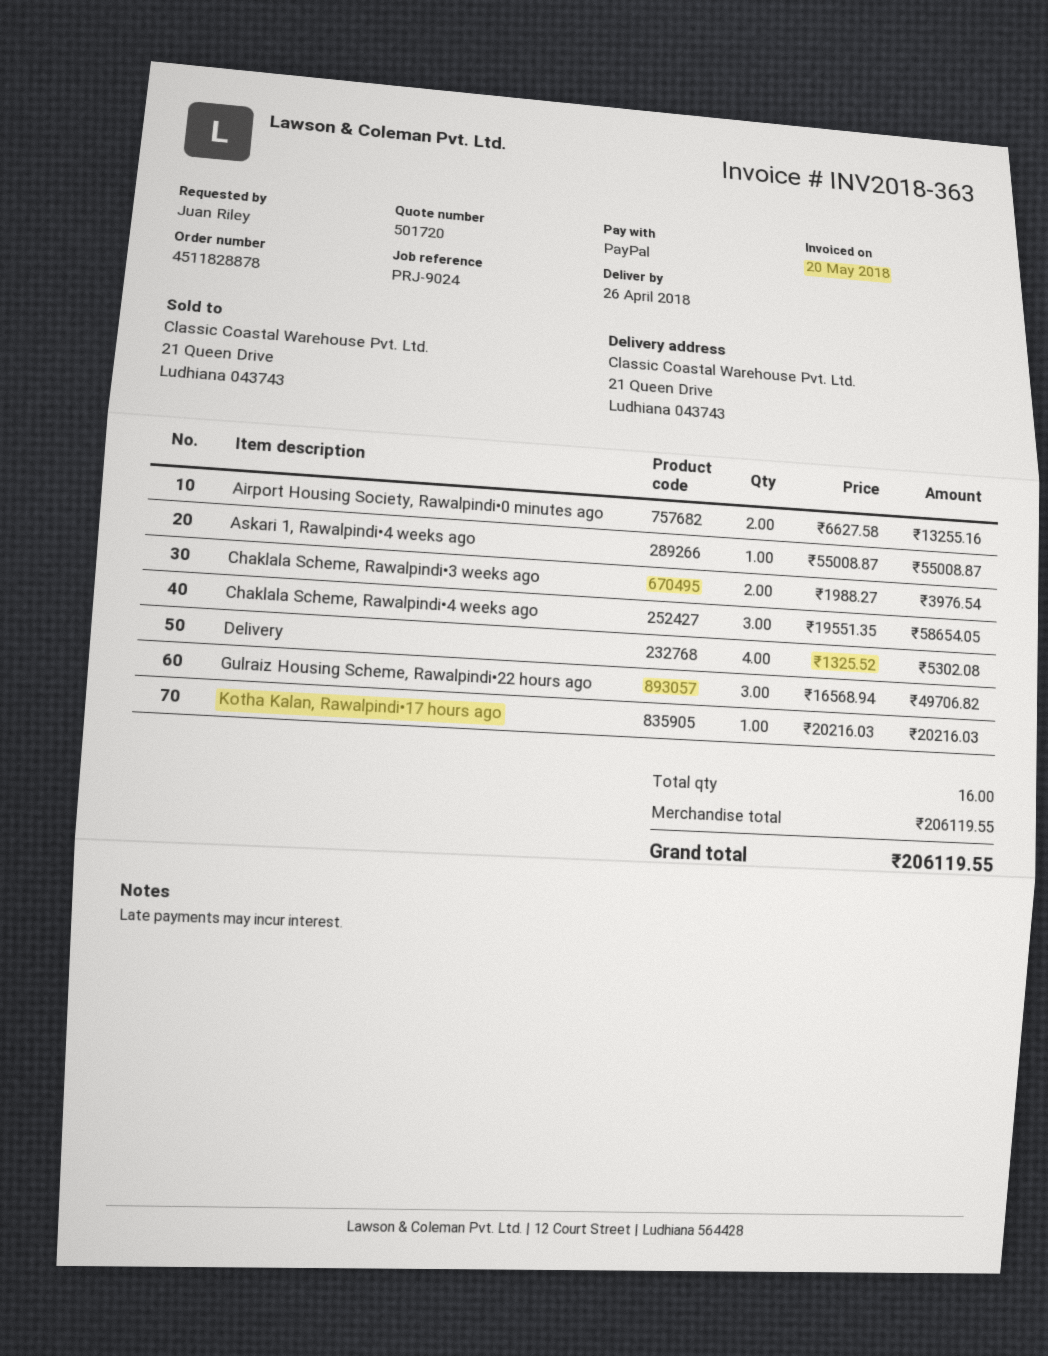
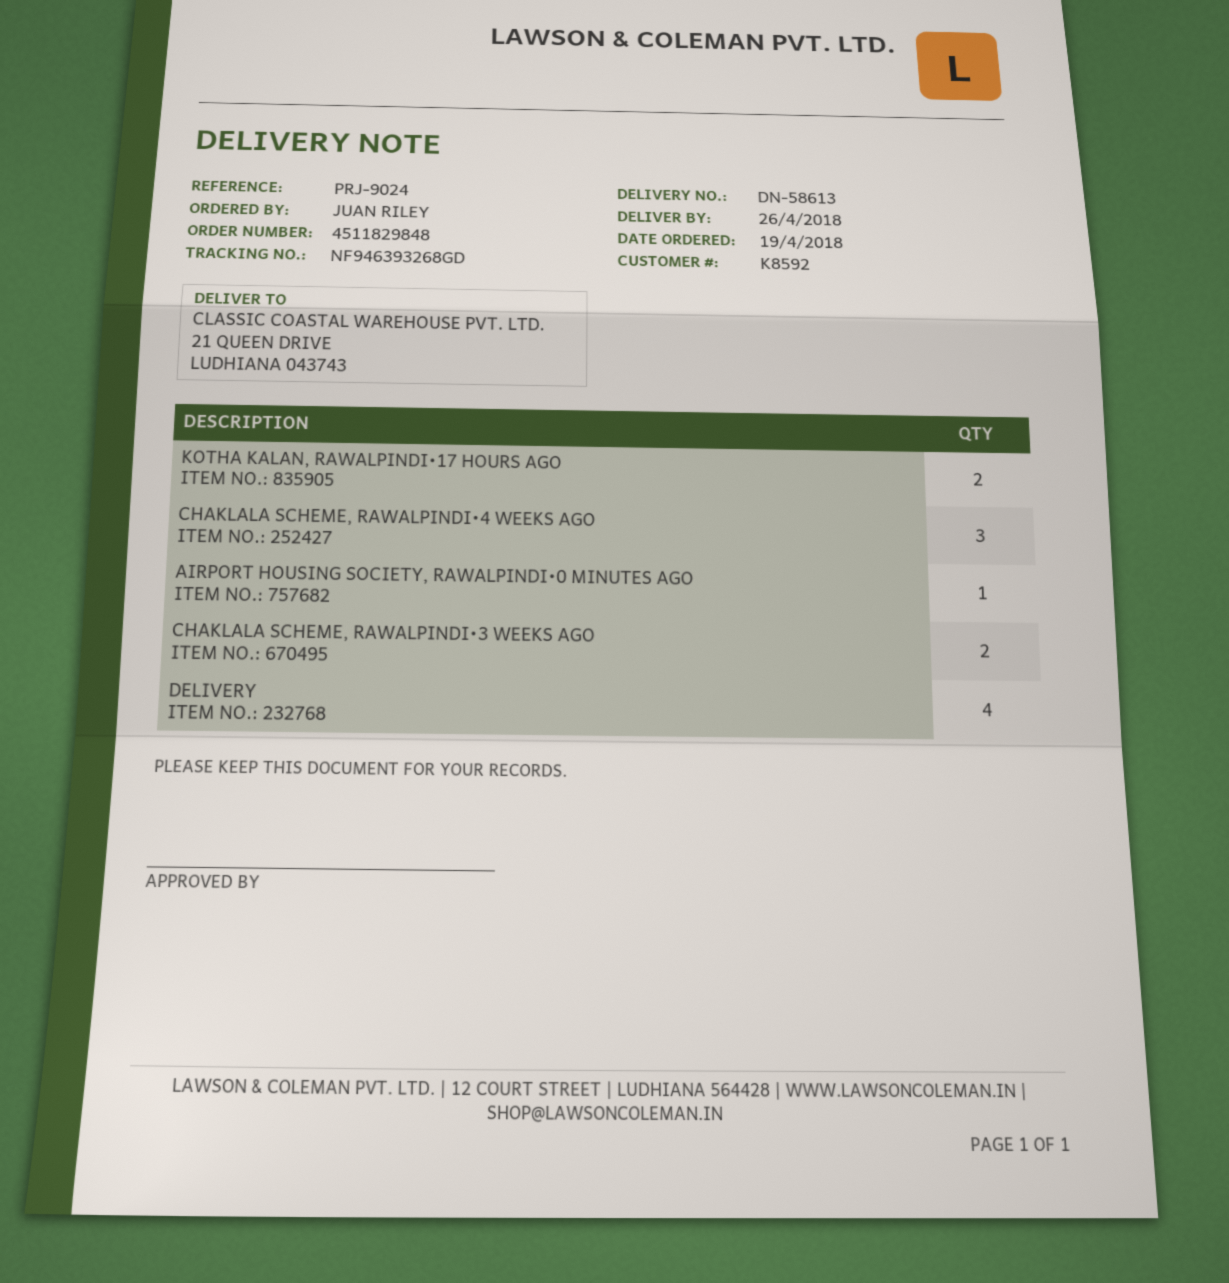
order number: 4511828878 -> 4511829848
Airport Housing Society, Rawalpindi•0 minutes ago: 2 -> 1
Askari 1, Rawalpindi•4 weeks ago: 1 -> none
Gulraiz Housing Scheme, Rawalpindi•22 hours ago: 3 -> none
Kotha Kalan, Rawalpindi•17 hours ago: 1 -> 2

